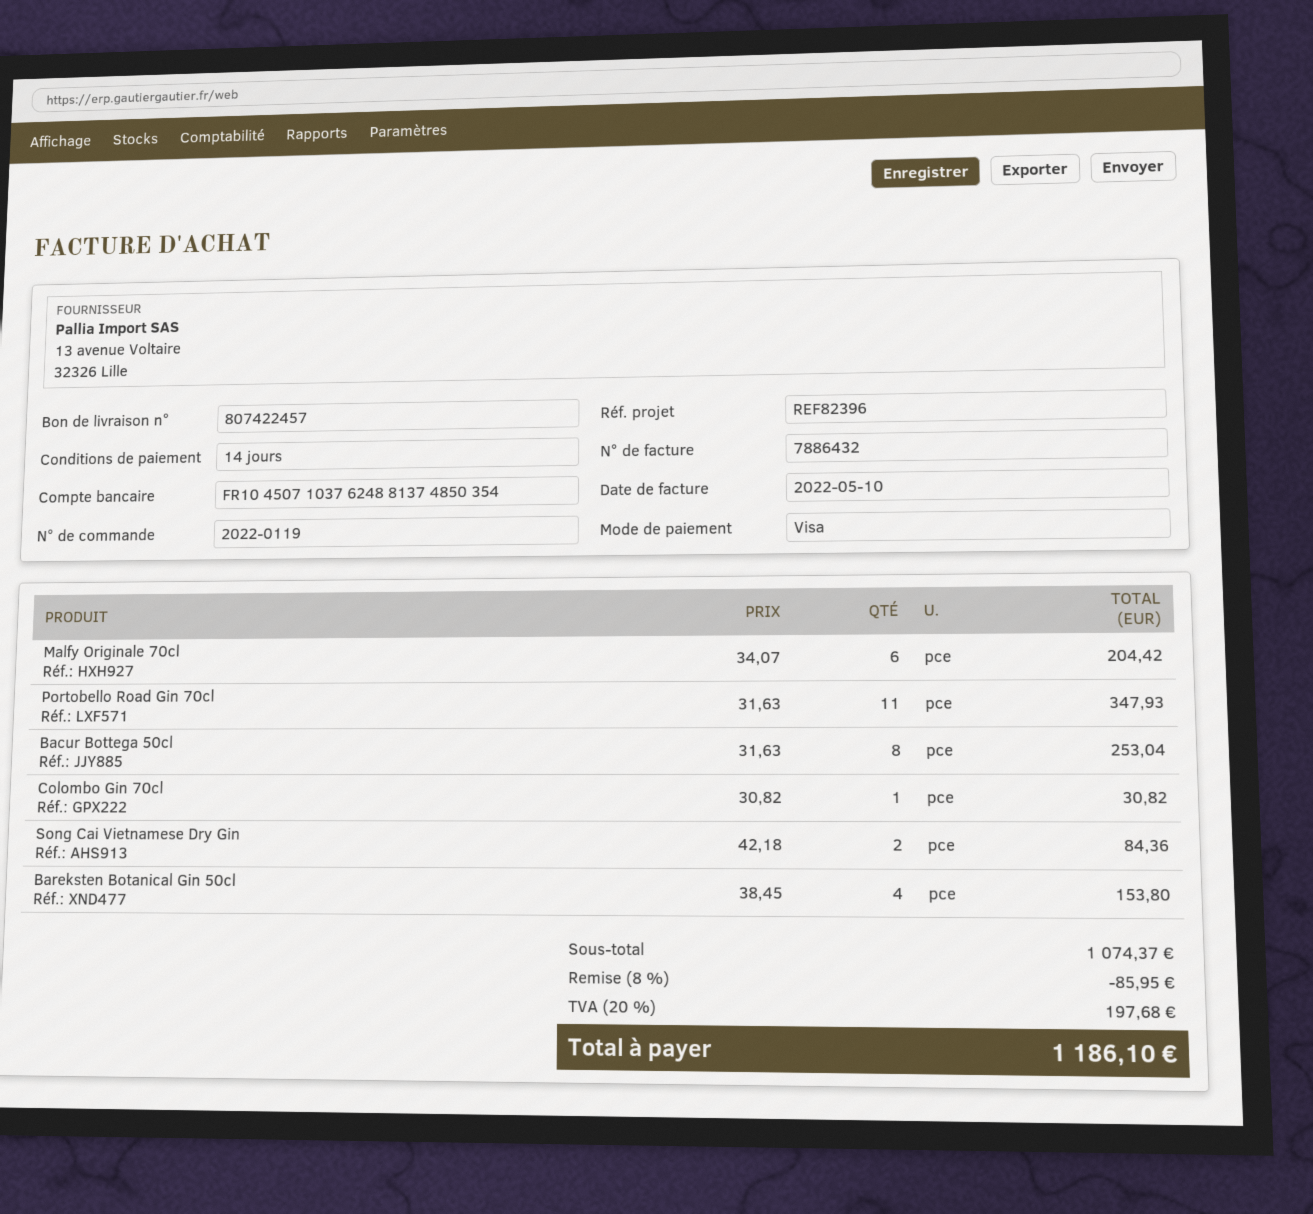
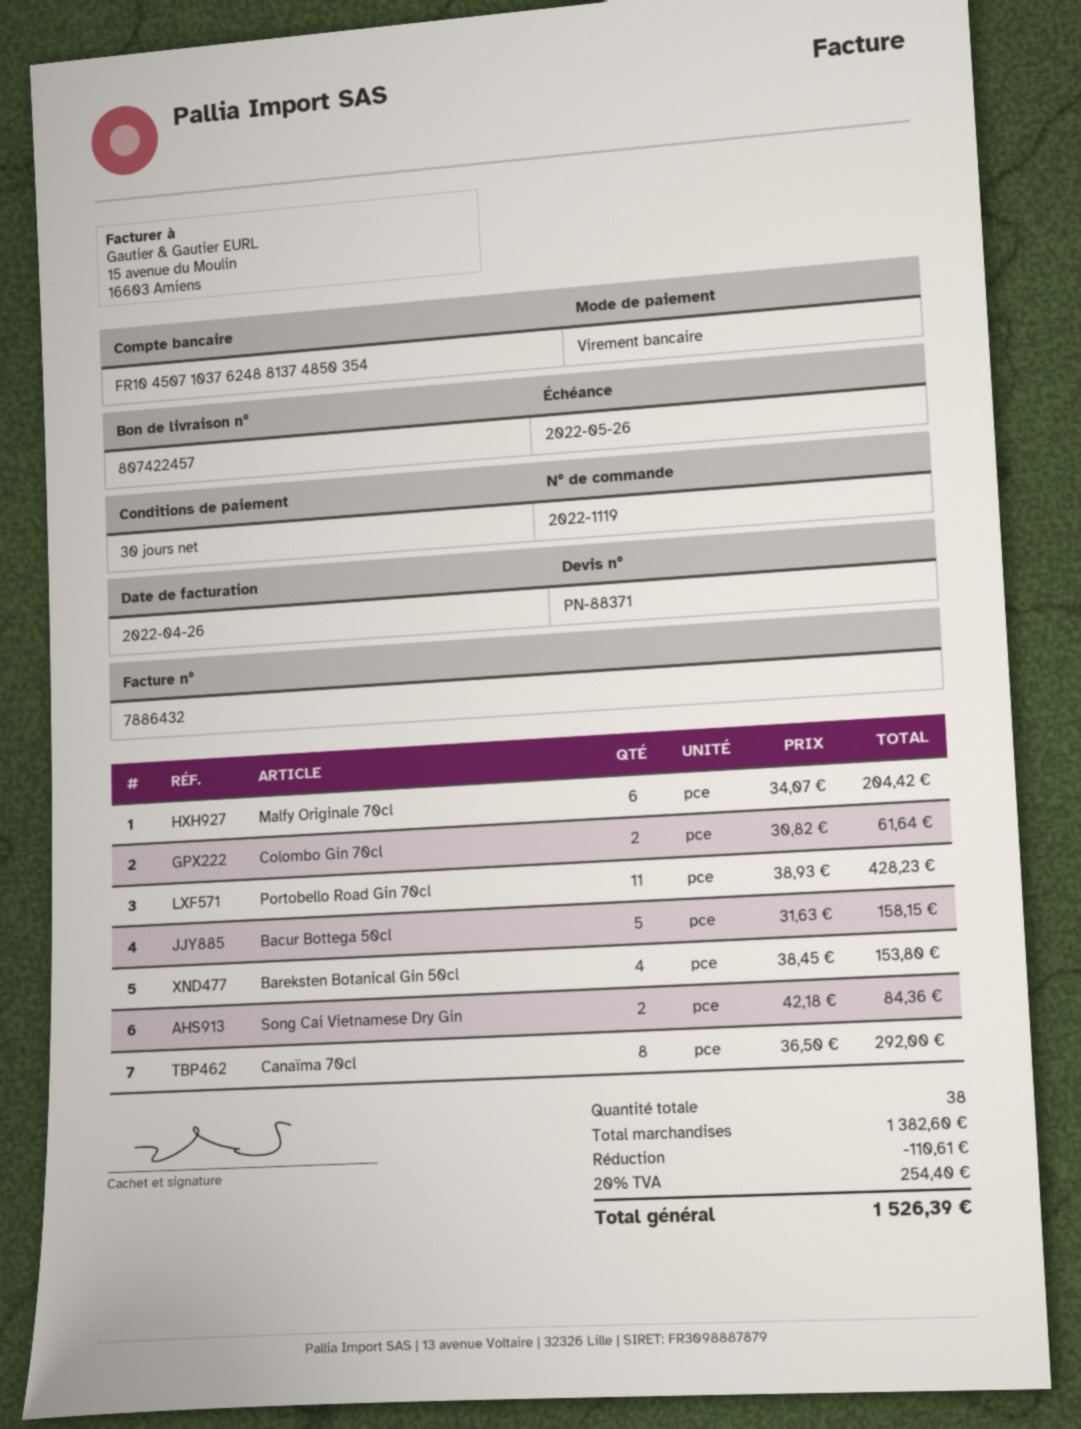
order number: 2022-0119 -> 2022-1119
invoice date: 2022-05-10 -> 2022-04-26
payment terms: 14 days -> 30 days
payment method: Visa -> bank transfer
Portobello Road Gin 70cl: 11 x 31.63 = 347.93 -> 11 x 38.93 = 428.23
Bacur Bottega 50cl: 8 x 31.63 = 253.04 -> 5 x 31.63 = 158.15
Colombo Gin 70cl: 1 x 30.82 = 30.82 -> 2 x 30.82 = 61.64
Canaïma 70cl: none -> 8 x 36.50 = 292.00
subtotal: 1074.37 -> 1382.60
discount: 85.95 -> 110.61
tax: 20% = 197.68 -> 20% = 254.40
total: 1186.10 -> 1526.39

